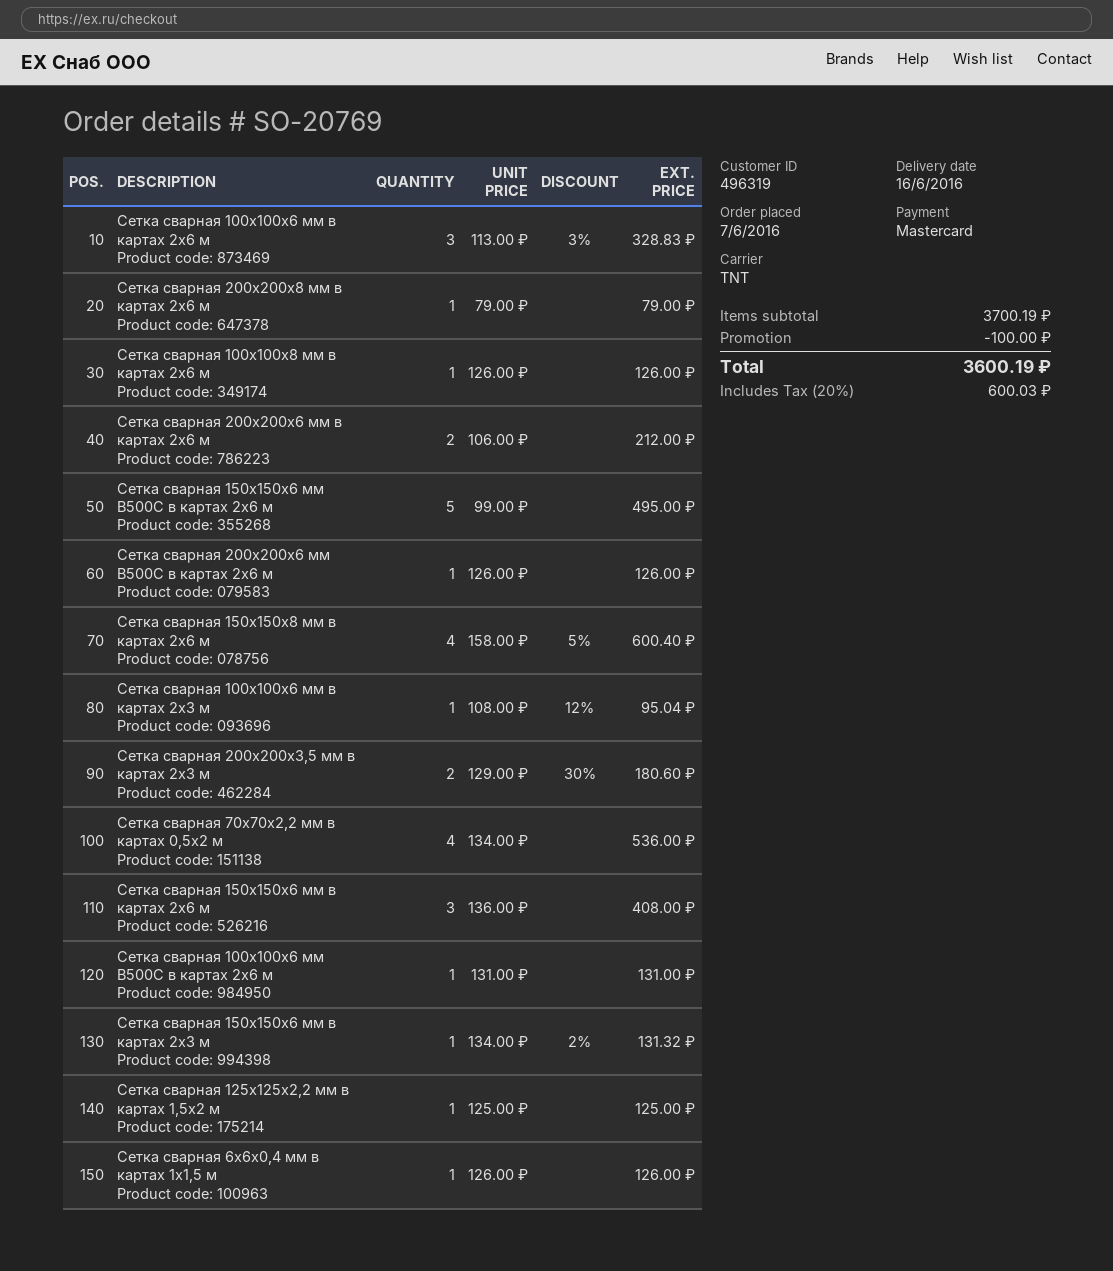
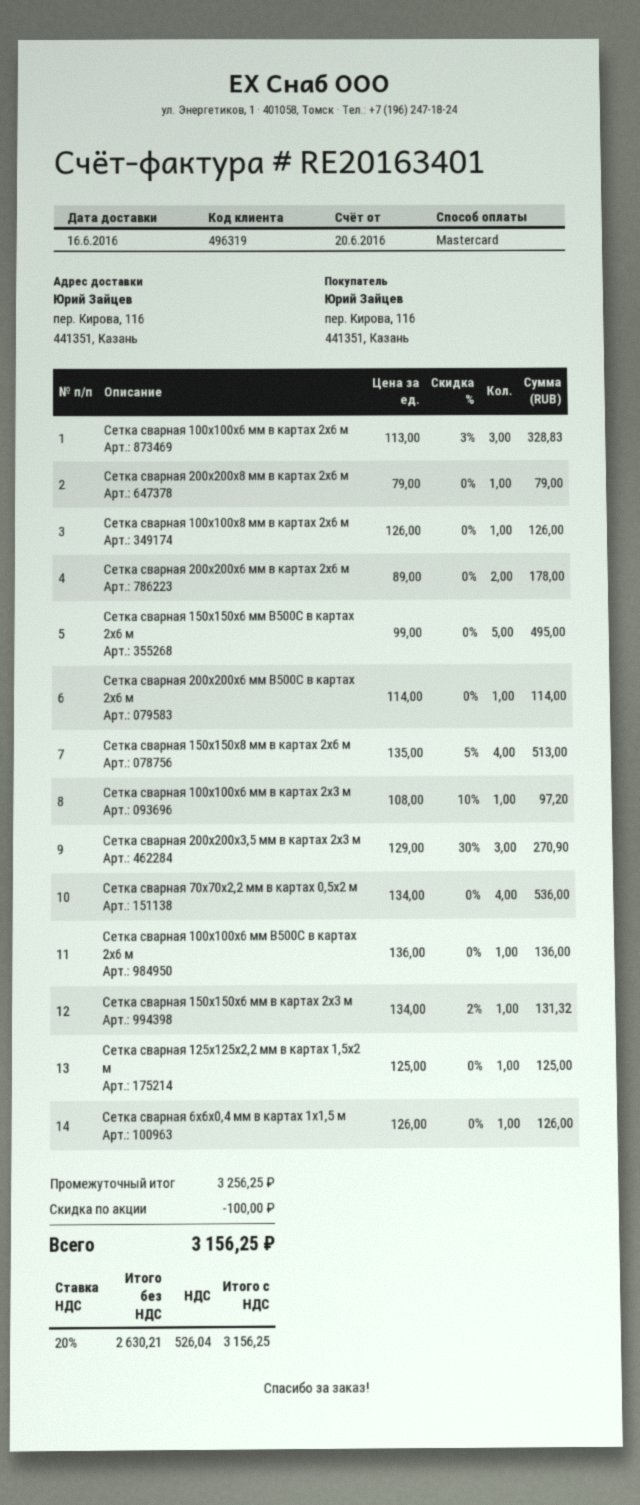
Сетка сварная 200х200х6 мм в картах 2х6 м: 2 x 106.00 = 212.00 -> 2 x 89.00 = 178.00
Сетка сварная 200х200х6 мм В500С в картах 2х6 м: 1 x 126.00 = 126.00 -> 1 x 114.00 = 114.00
Сетка сварная 150х150х8 мм в картах 2х6 м: 4 x 158.00 - 5% = 600.40 -> 4 x 135.00 - 5% = 513.00
Сетка сварная 100х100х6 мм в картах 2х3 м: 1 x 108.00 - 12% = 95.04 -> 1 x 108.00 - 10% = 97.20
Сетка сварная 200х200х3,5 мм в картах 2х3 м: 2 x 129.00 - 30% = 180.60 -> 3 x 129.00 - 30% = 270.90
Сетка сварная 150х150х6 мм в картах 2х6 м: 3 x 136.00 = 408.00 -> none
Сетка сварная 100х100х6 мм В500С в картах 2х6 м: 1 x 131.00 = 131.00 -> 1 x 136.00 = 136.00
subtotal: 3700.19 -> 3256.25
tax: 20% = 600.03 -> 20% = 526.04
total: 3600.19 -> 3156.25

